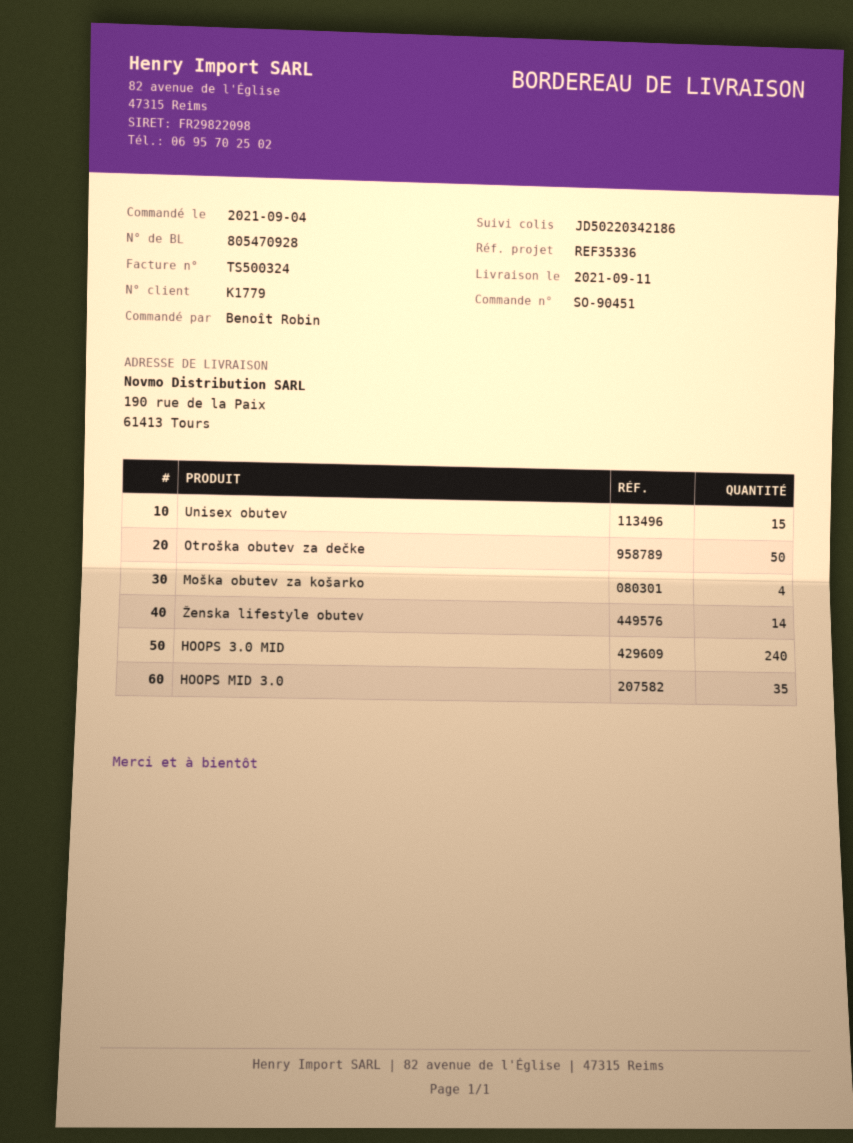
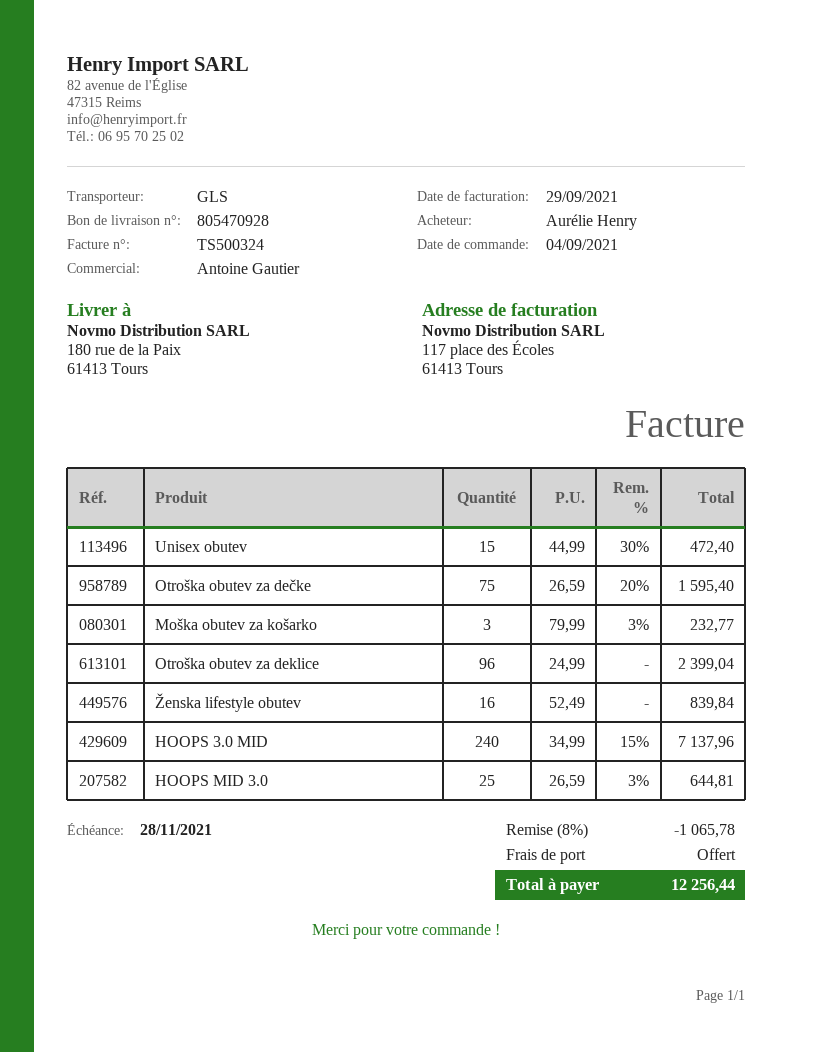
ordered by: Benoît Robin -> Aurélie Henry
ship to: 190 rue de la Paix, 61413 Tours -> 180 rue de la Paix, 61413 Tours
Otroška obutev za dečke: 50 -> 75
Moška obutev za košarko: 4 -> 3
Ženska lifestyle obutev: 14 -> 16
HOOPS MID 3.0: 35 -> 25
Otroška obutev za deklice: none -> 96

